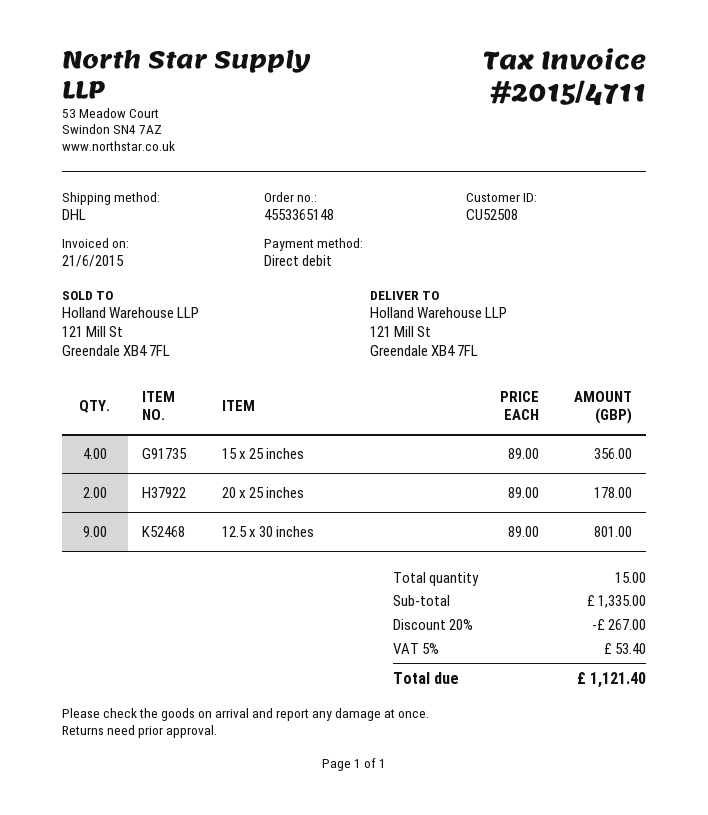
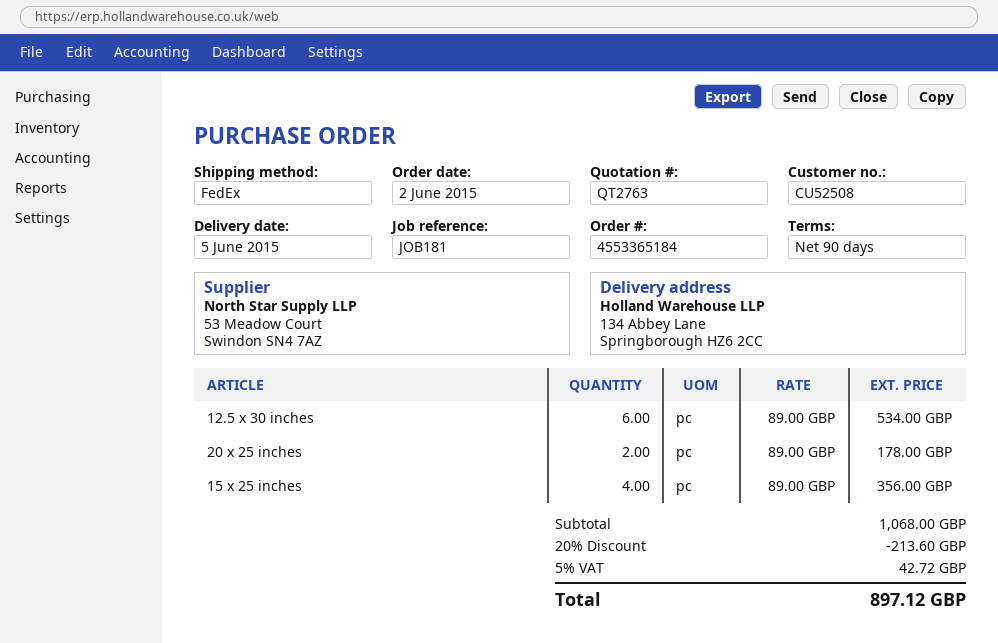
order number: 4553365148 -> 4553365184
shipping method: DHL -> FedEx
ship to: 121 Mill St, Greendale XB4 7FL -> 134 Abbey Lane, Springborough HZ6 2CC
12.5 x 30 inches: 9 x 89.00 = 801.00 -> 6 x 89.00 = 534.00
subtotal: 1335.00 -> 1068.00
discount: 20% = 267.00 -> 20% = 213.60
tax: 5% = 53.40 -> 5% = 42.72
total: 1121.40 -> 897.12

